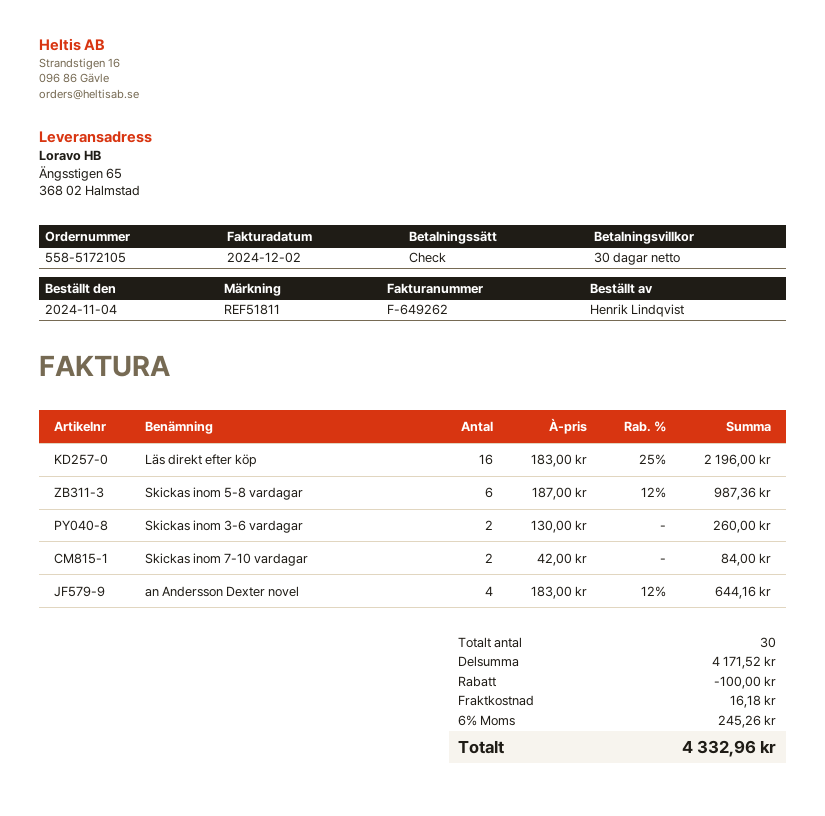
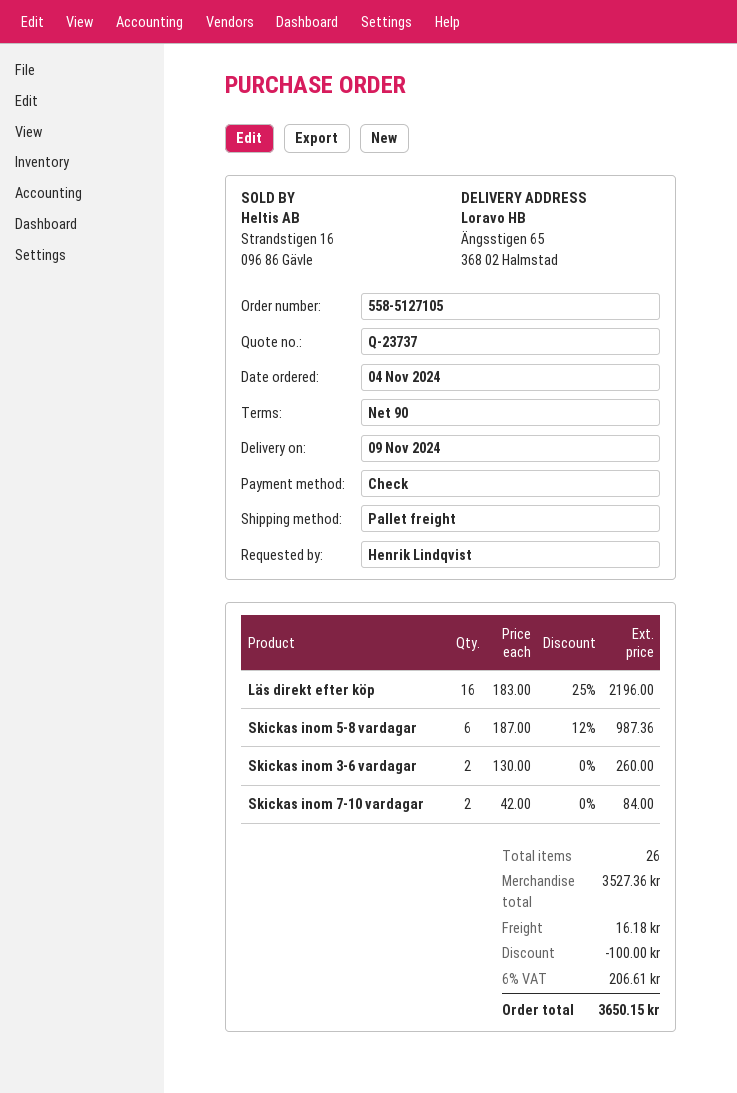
order number: 558-5172105 -> 558-5127105
payment terms: 30 days -> 90 days
an Andersson Dexter novel: 4 x 183.00 - 12% = 644.16 -> none
total quantity: 30 -> 26
subtotal: 4171.52 -> 3527.36
tax: 6% = 245.26 -> 6% = 206.61
total: 4332.96 -> 3650.15

